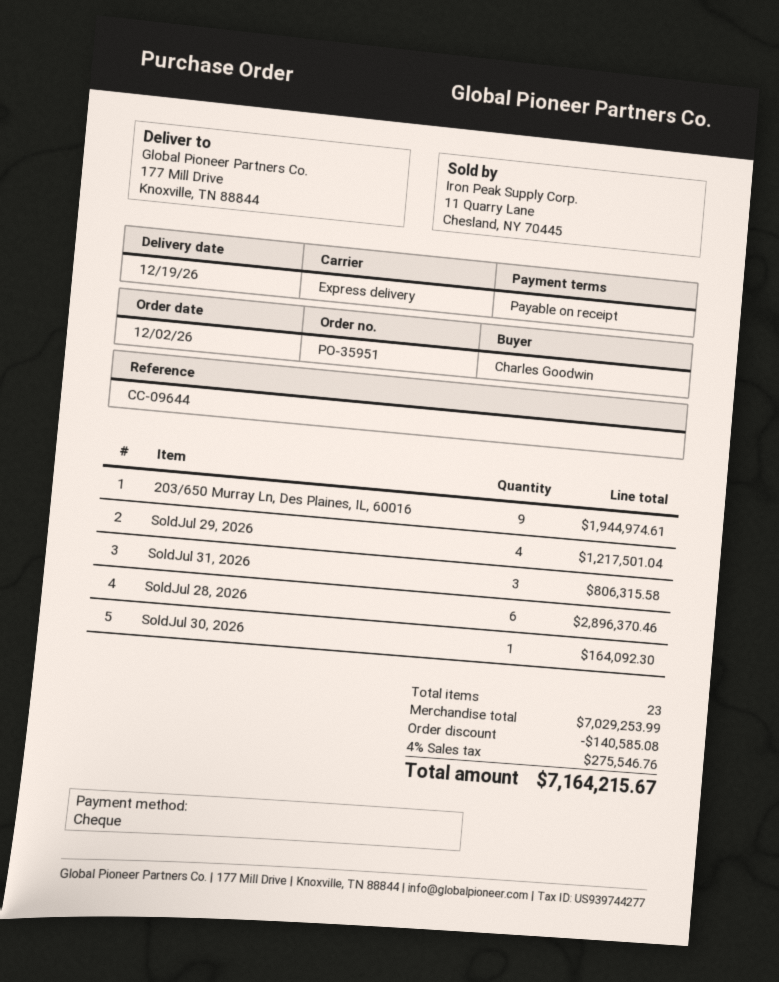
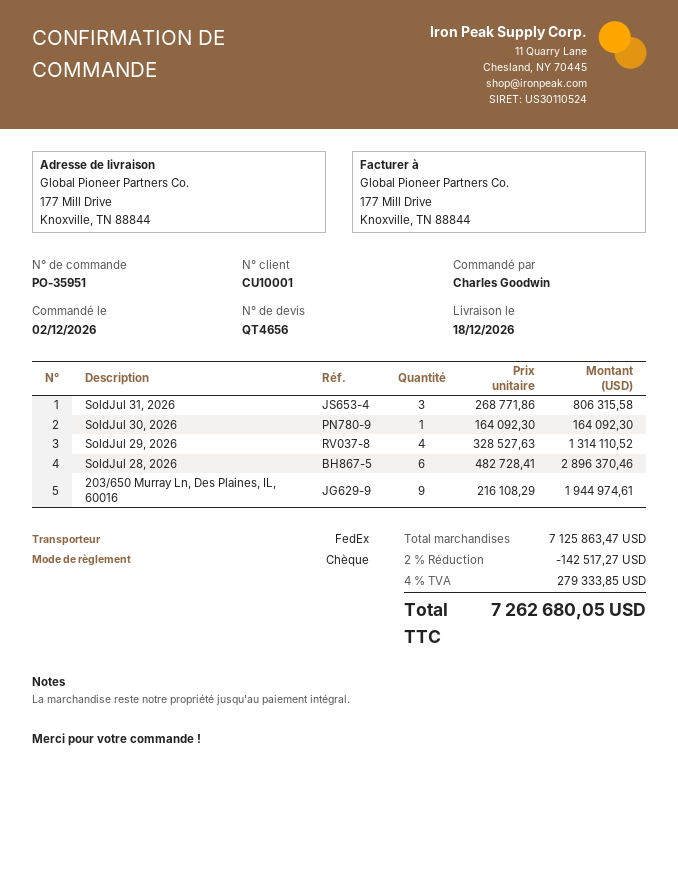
delivery date: 2026-12-19 -> 2026-12-18
shipping method: express -> FedEx
SoldJul 29, 2026: 4 for 1217501.04 -> 4 for 1314110.52
subtotal: 7029253.99 -> 7125863.47
discount: 140585.08 -> 142517.27
tax: 4% = 275546.76 -> 4% = 279333.85
total: 7164215.67 -> 7262680.05

